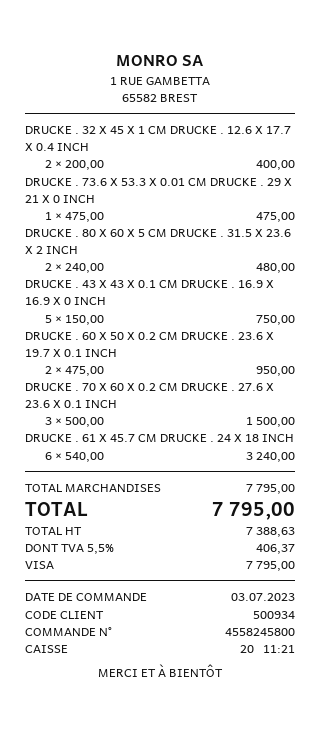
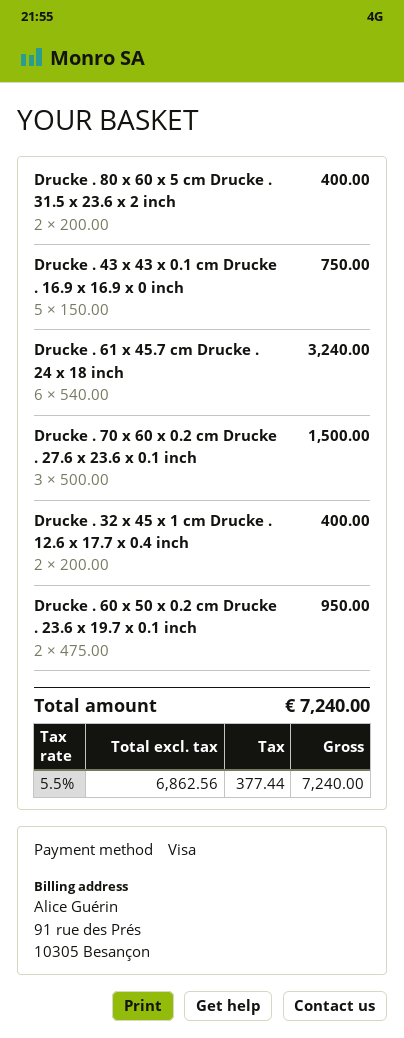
DRUCKE . 73.6 X 53.3 X 0.01 CM DRUCKE . 29 X 21 X 0 INCH: 1 x 475.00 = 475.00 -> none
DRUCKE . 80 X 60 X 5 CM DRUCKE . 31.5 X 23.6 X 2 INCH: 2 x 240.00 = 480.00 -> 2 x 200.00 = 400.00
net: 7388.63 -> 6862.56
tax: 5.5% = 406.37 -> 5.5% = 377.44
total: 7795.00 -> 7240.00

